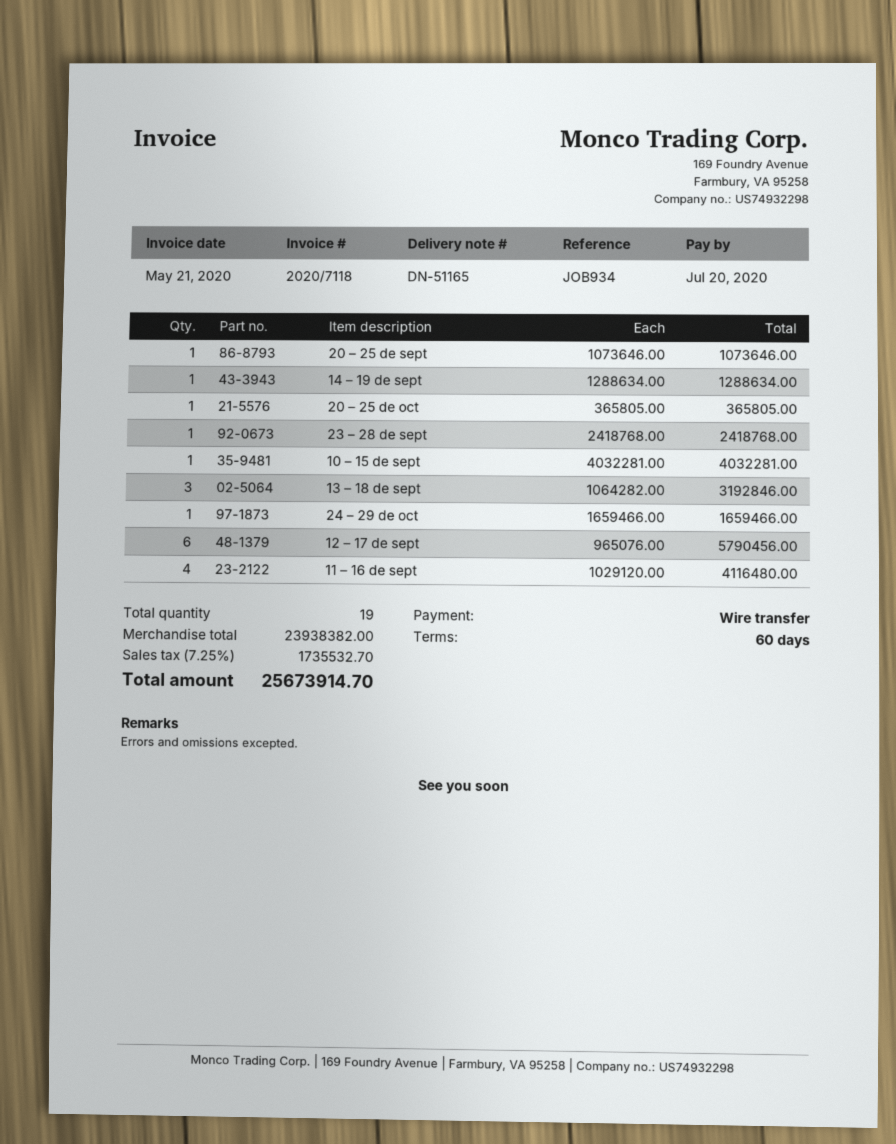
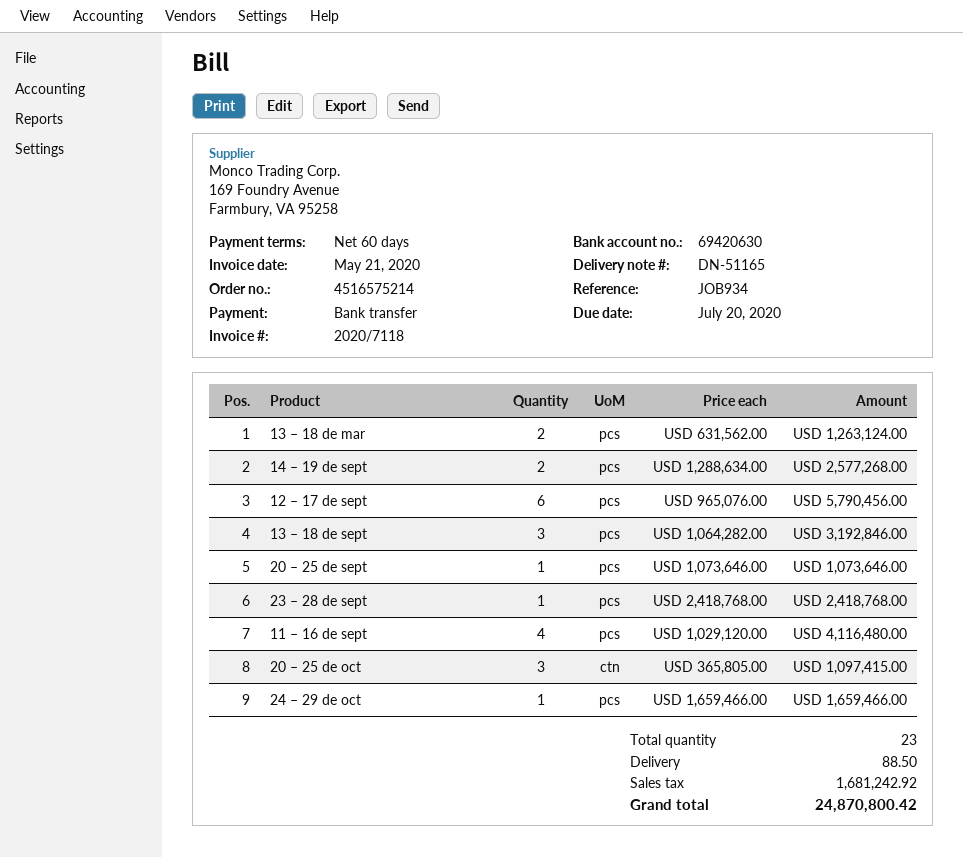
14 – 19 de sept: 1 x 1288634.00 = 1288634.00 -> 2 x 1288634.00 = 2577268.00
20 – 25 de oct: 1 x 365805.00 = 365805.00 -> 3 x 365805.00 = 1097415.00
10 – 15 de sept: 1 x 4032281.00 = 4032281.00 -> none
13 – 18 de mar: none -> 2 x 631562.00 = 1263124.00
total quantity: 19 -> 23
shipping: none -> 88.50
tax: 1735532.70 -> 1681242.92
total: 25673914.70 -> 24870800.42

